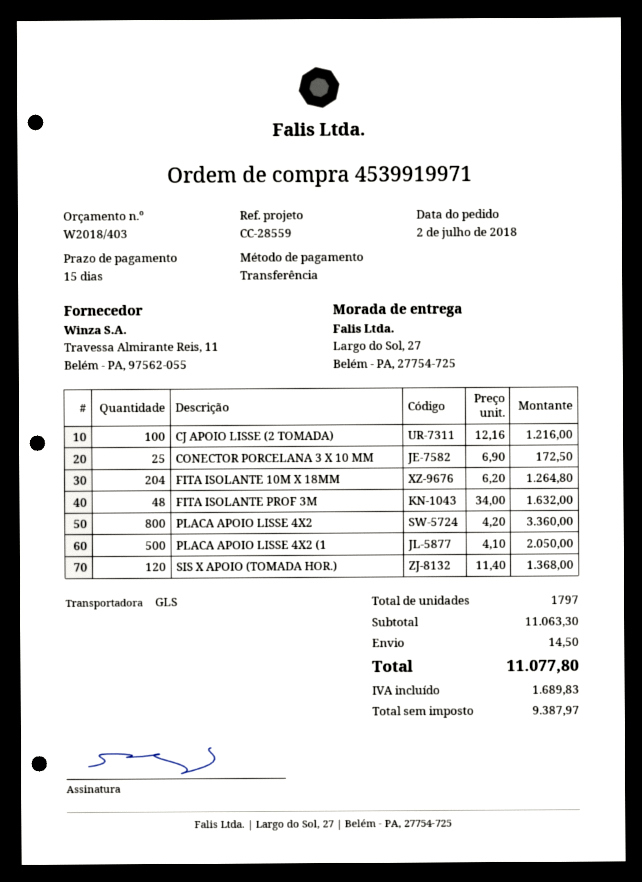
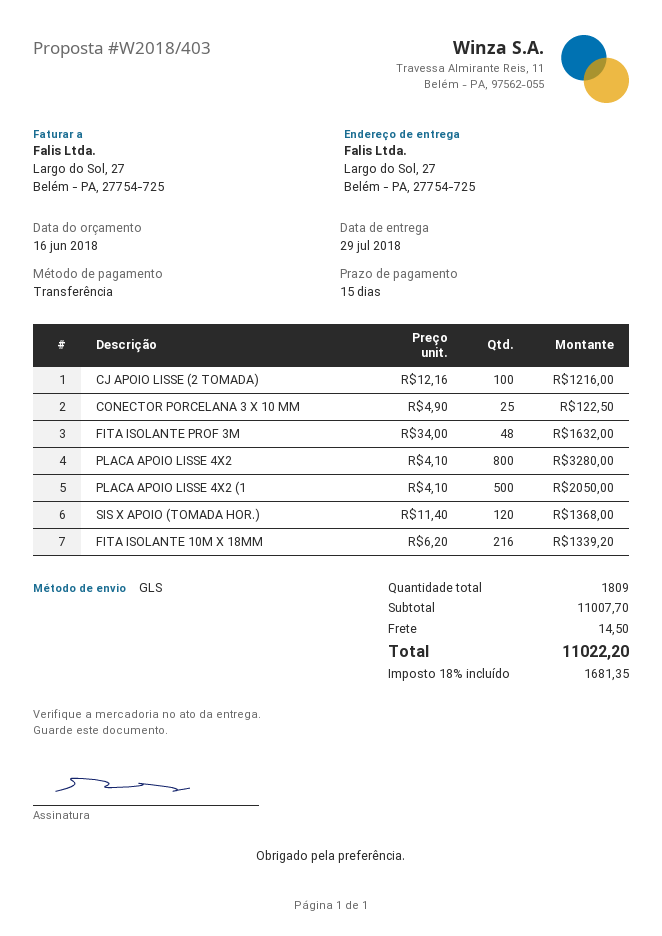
CONECTOR PORCELANA 3 X 10 MM: 25 x 6.90 = 172.50 -> 25 x 4.90 = 122.50
FITA ISOLANTE 10M X 18MM: 204 x 6.20 = 1264.80 -> 216 x 6.20 = 1339.20
PLACA APOIO LISSE 4X2: 800 x 4.20 = 3360.00 -> 800 x 4.10 = 3280.00
total quantity: 1797 -> 1809
subtotal: 11063.30 -> 11007.70
tax: 1689.83 -> 1681.35
total: 11077.80 -> 11022.20

